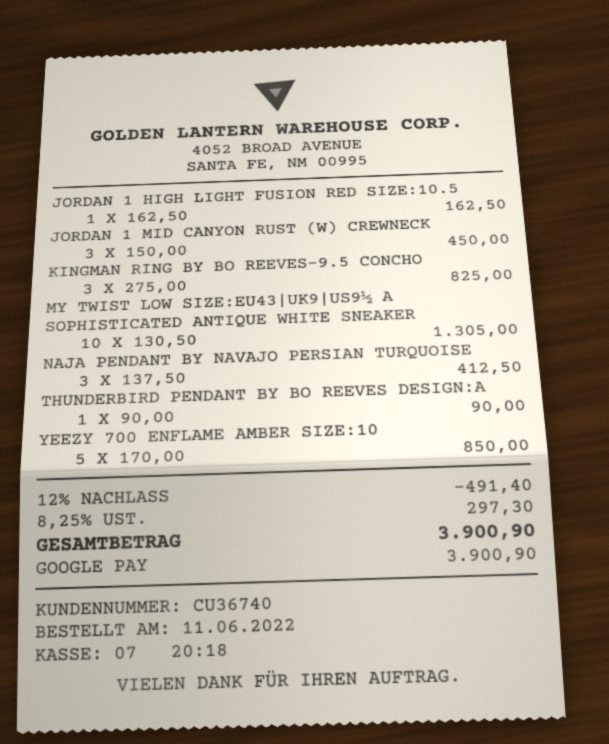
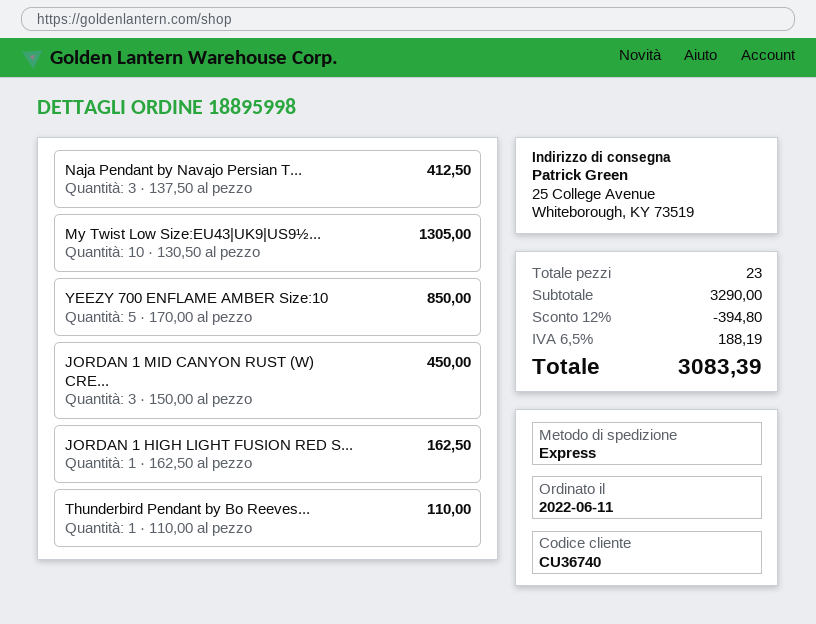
KINGMAN RING BY BO REEVES-9.5 CONCHO: 3 x 275.00 = 825.00 -> none
THUNDERBIRD PENDANT BY BO REEVES DESIGN:A: 1 x 90.00 = 90.00 -> 1 x 110.00 = 110.00
discount: 12% = 491.40 -> 12% = 394.80
tax: 8.25% = 297.30 -> 6.5% = 188.19
total: 3900.90 -> 3083.39

